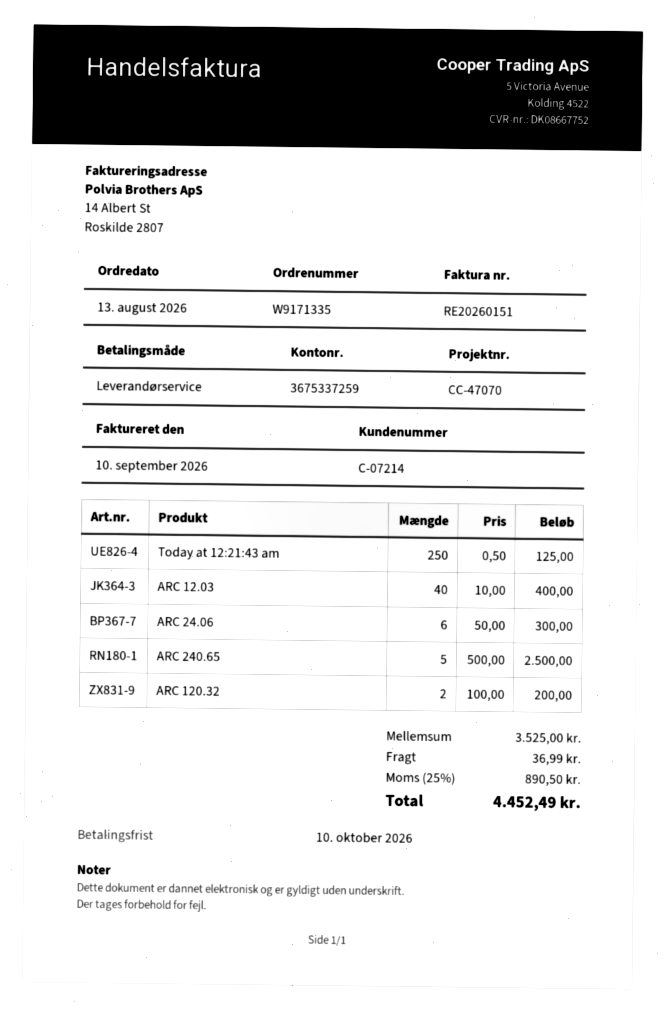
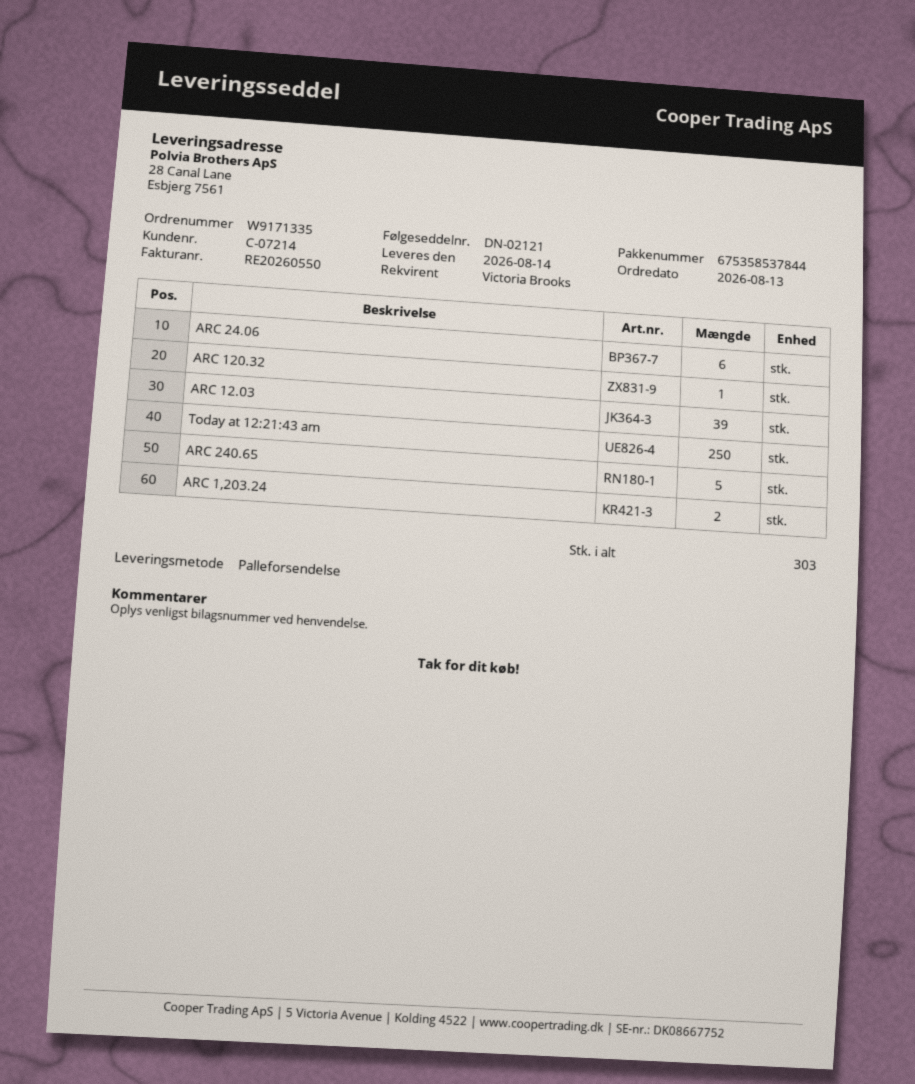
invoice number: RE20260151 -> RE20260550
ARC 12.03: 40 -> 39
ARC 120.32: 2 -> 1
ARC 1,203.24: none -> 2

